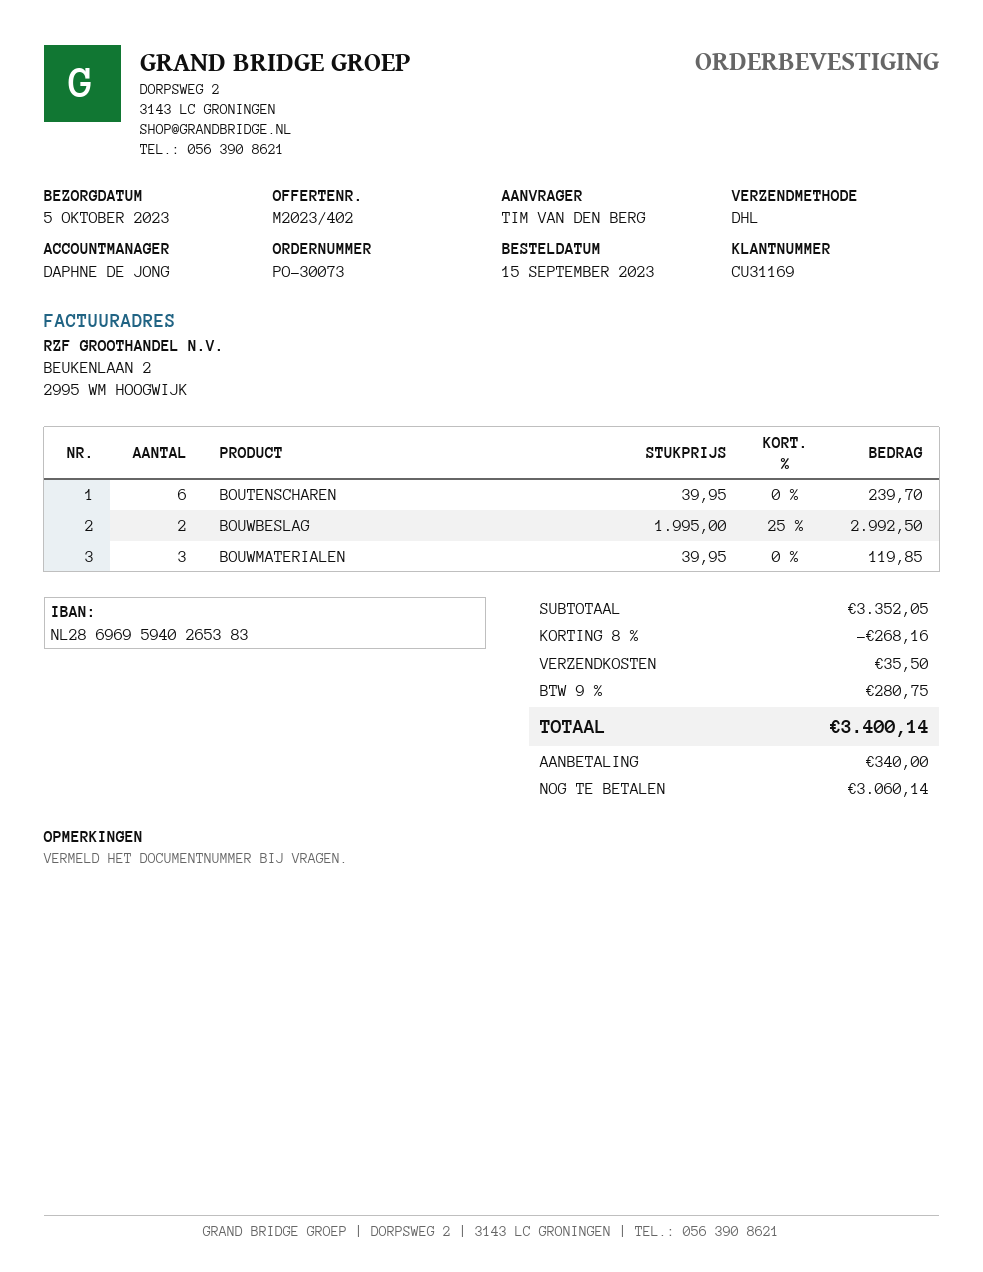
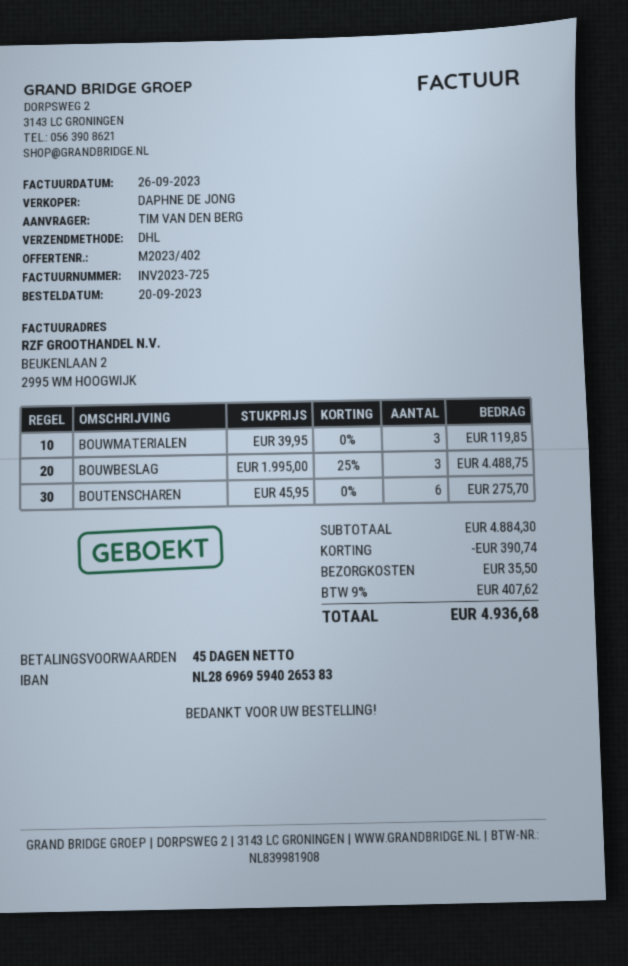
order date: 2023-09-15 -> 2023-09-20
BOUTENSCHAREN: 6 x 39.95 = 239.70 -> 6 x 45.95 = 275.70
BOUWBESLAG: 2 x 1995.00 - 25% = 2992.50 -> 3 x 1995.00 - 25% = 4488.75
subtotal: 3352.05 -> 4884.30
discount: 268.16 -> 390.74
tax: 9% = 280.75 -> 9% = 407.62
total: 3400.14 -> 4936.68

